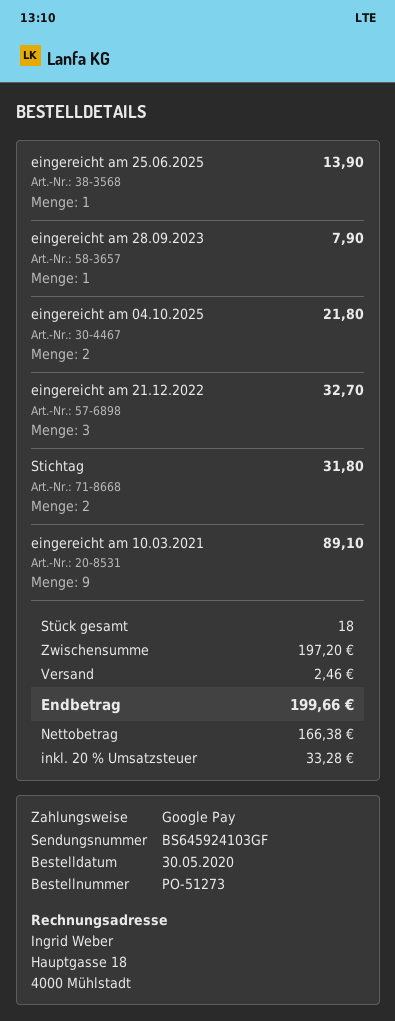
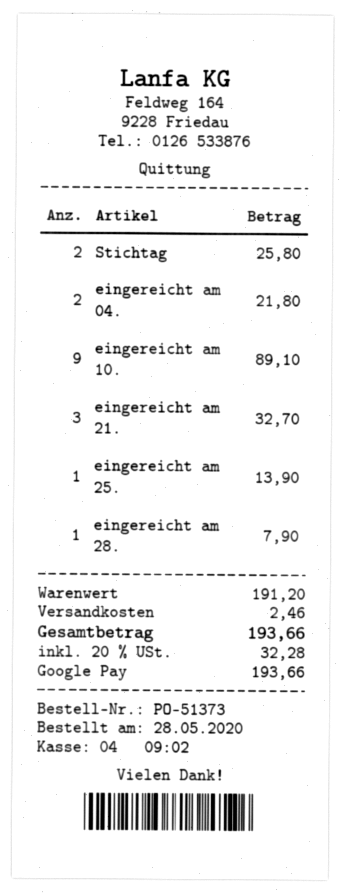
order number: PO-51273 -> PO-51373
order date: 2020-05-30 -> 2020-05-28
Stichtag: 2 for 31.80 -> 2 for 25.80
subtotal: 197.20 -> 191.20
tax: 20% = 33.28 -> 20% = 32.28
total: 199.66 -> 193.66

